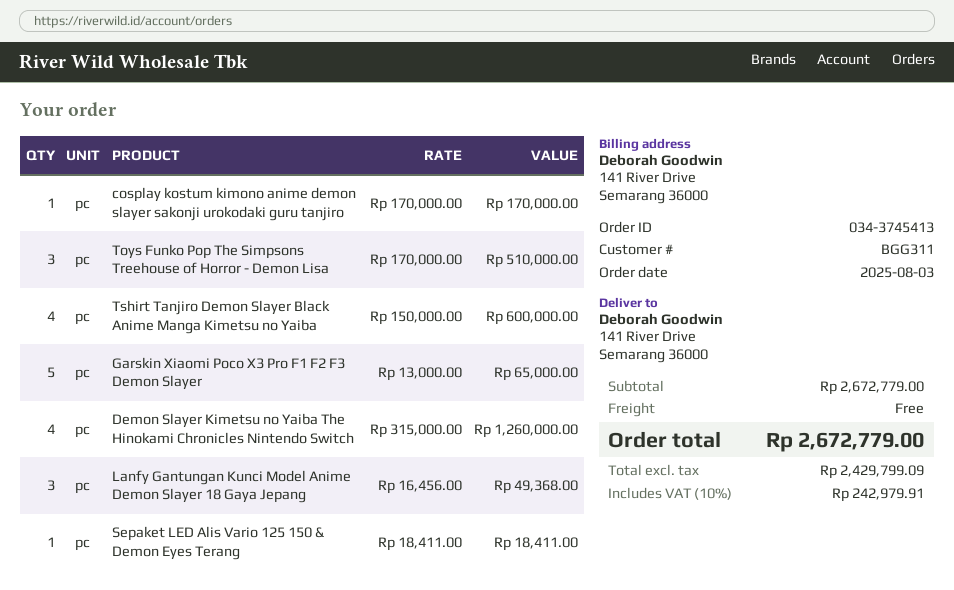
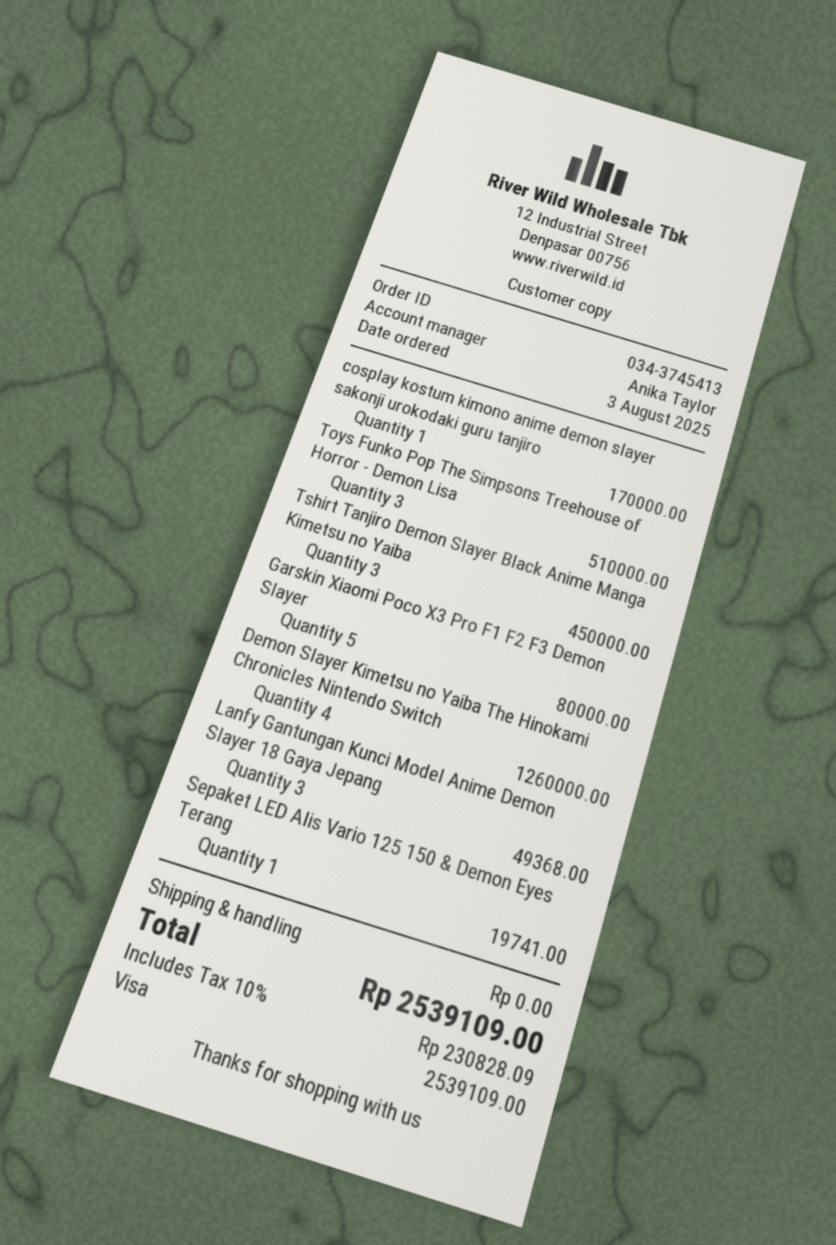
Tshirt Tanjiro Demon Slayer Black Anime Manga Kimetsu no Yaiba: 4 for 600000.00 -> 3 for 450000.00
Garskin Xiaomi Poco X3 Pro F1 F2 F3 Demon Slayer: 5 for 65000.00 -> 5 for 80000.00
Sepaket LED Alis Vario 125 150 & Demon Eyes Terang: 1 for 18411.00 -> 1 for 19741.00
tax: 10% = 242979.91 -> 10% = 230828.09
total: 2672779.00 -> 2539109.00

